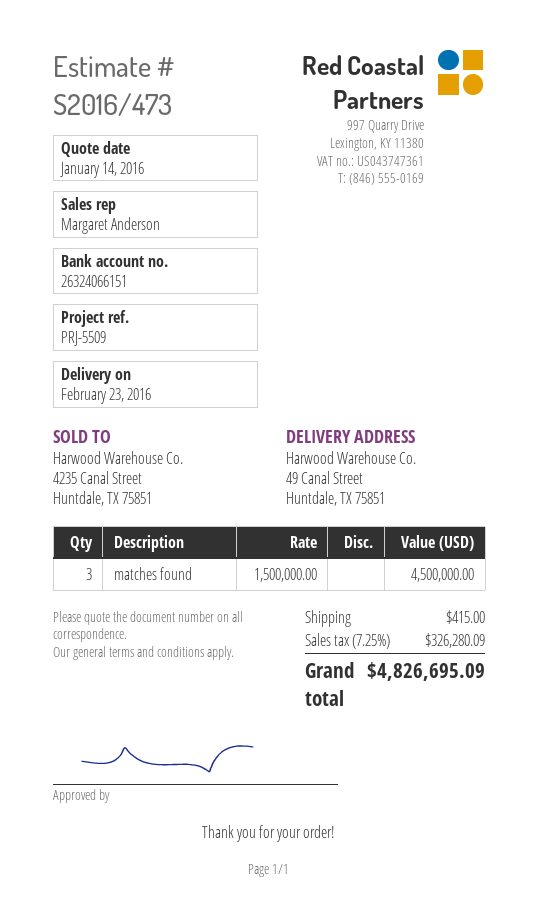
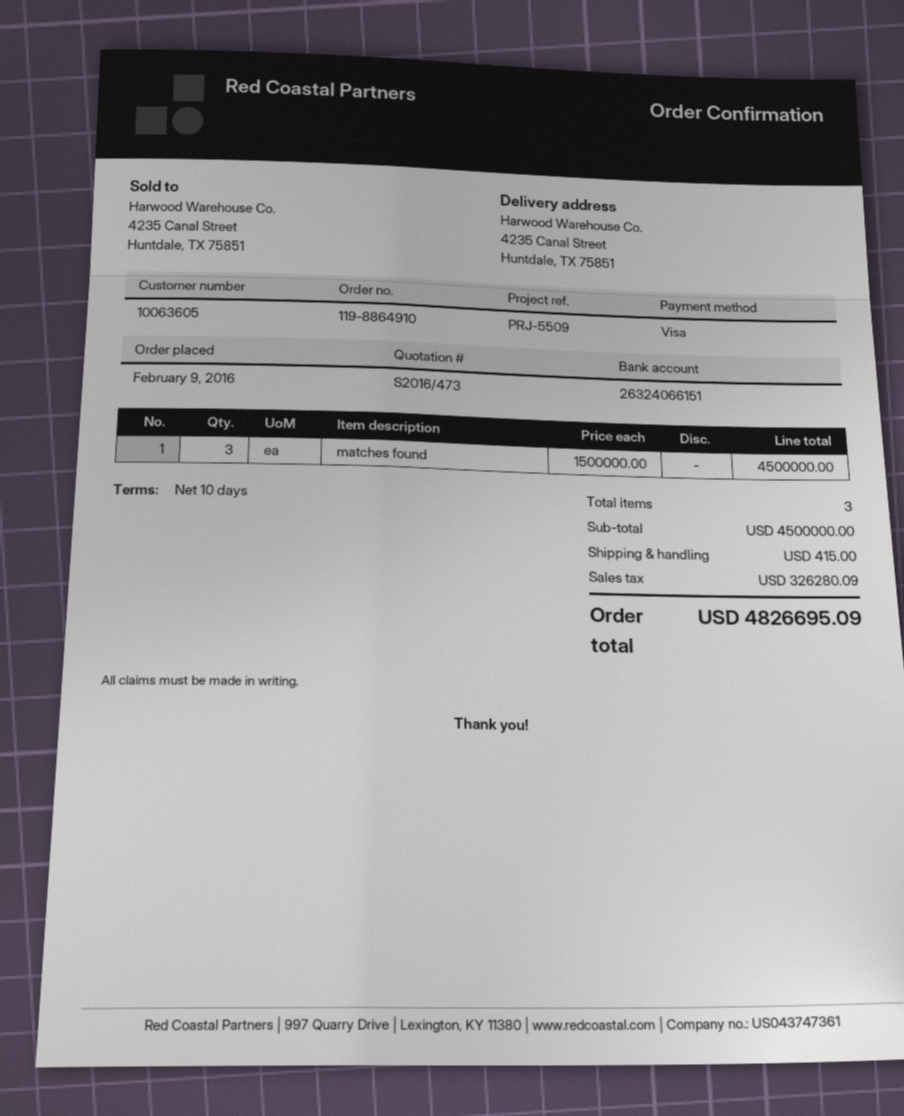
ship to: 49 Canal Street, Huntdale, TX 75851 -> 4235 Canal Street, Huntdale, TX 75851

